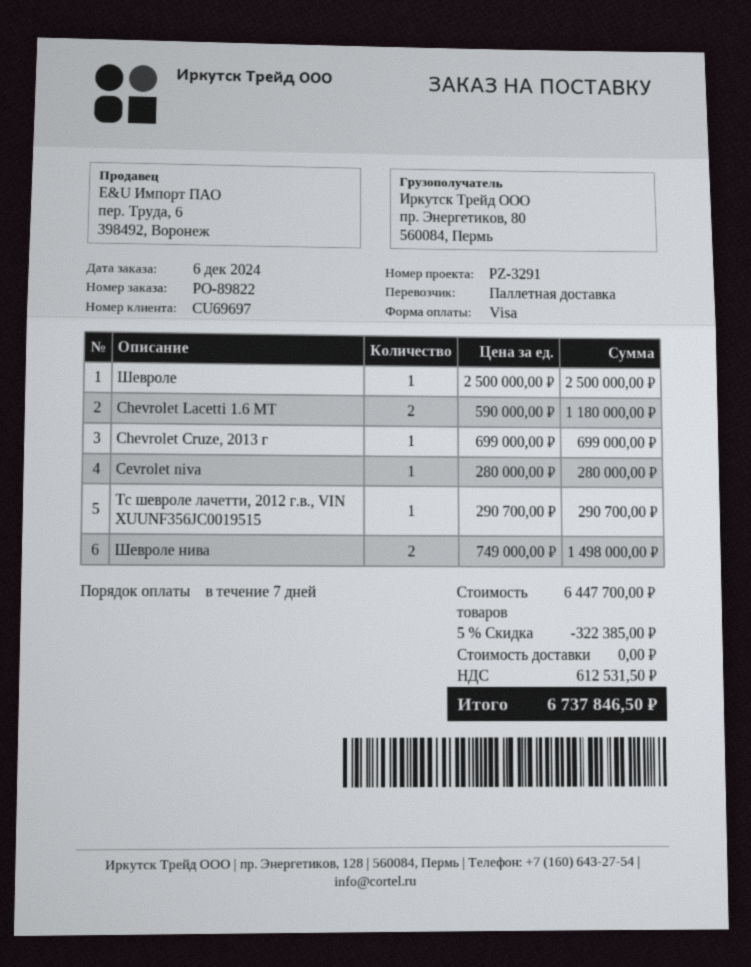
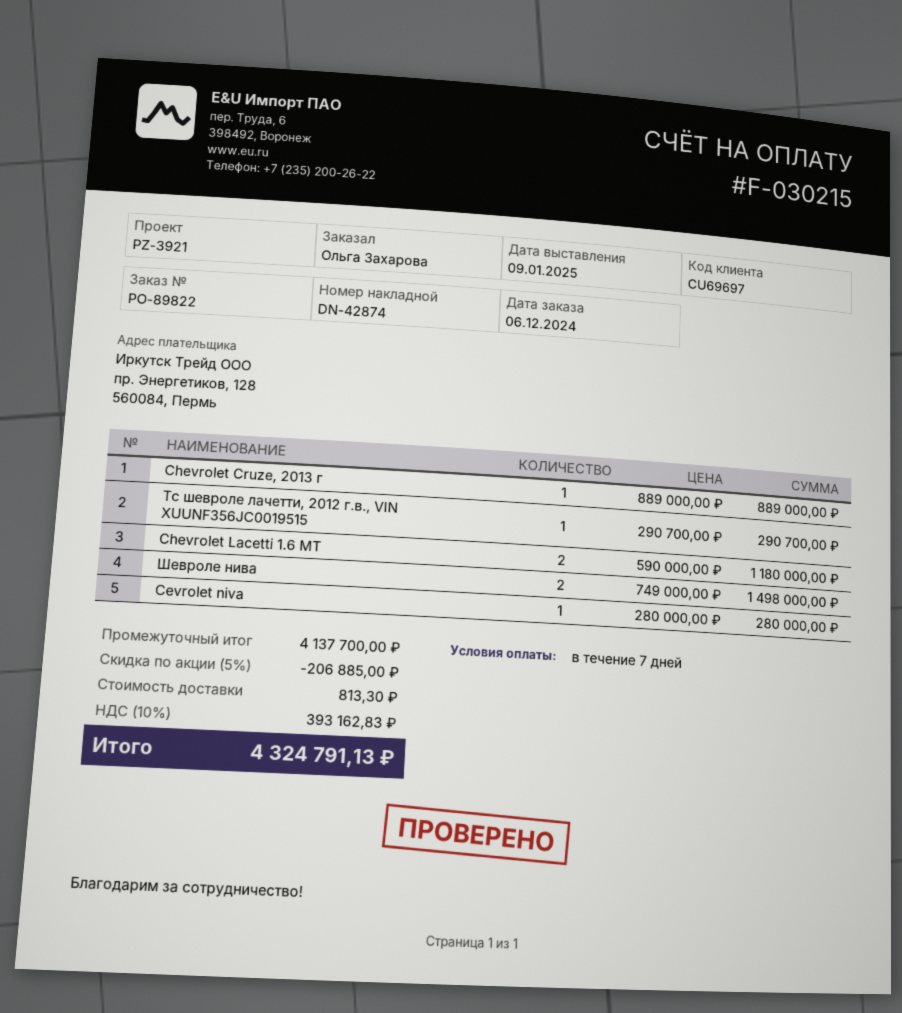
reference: PZ-3291 -> PZ-3921
Шевроле: 1 x 2500000.00 = 2500000.00 -> none
Chevrolet Cruze, 2013 г: 1 x 699000.00 = 699000.00 -> 1 x 889000.00 = 889000.00
subtotal: 6447700.00 -> 4137700.00
discount: 5% = 322385.00 -> 5% = 206885.00
shipping: 0.00 -> 813.30
tax: 612531.50 -> 393162.83
total: 6737846.50 -> 4324791.13

